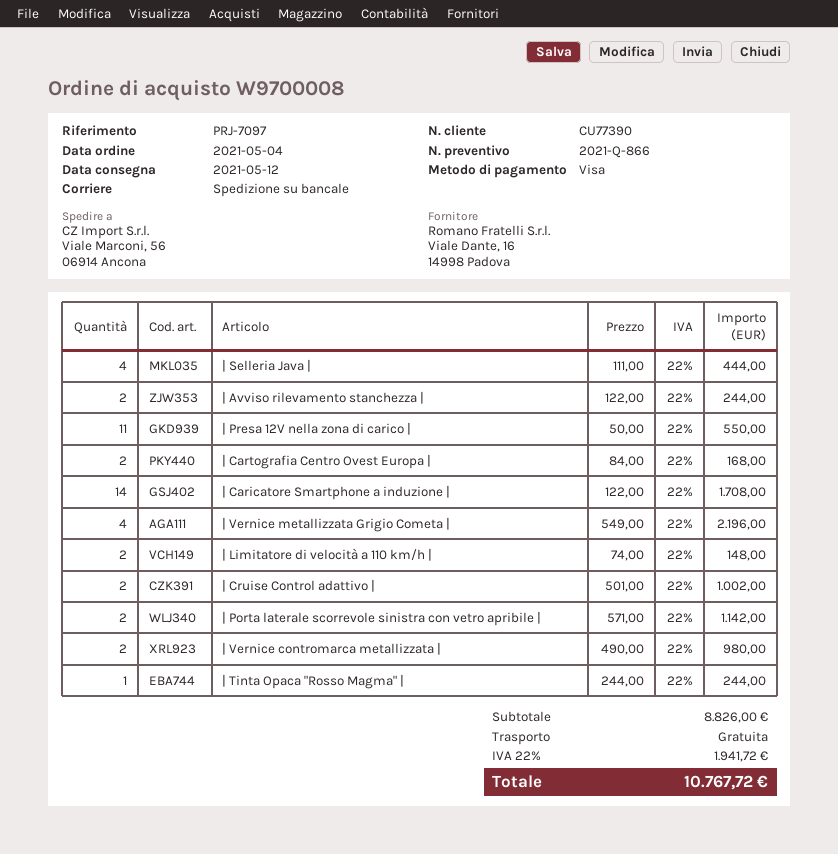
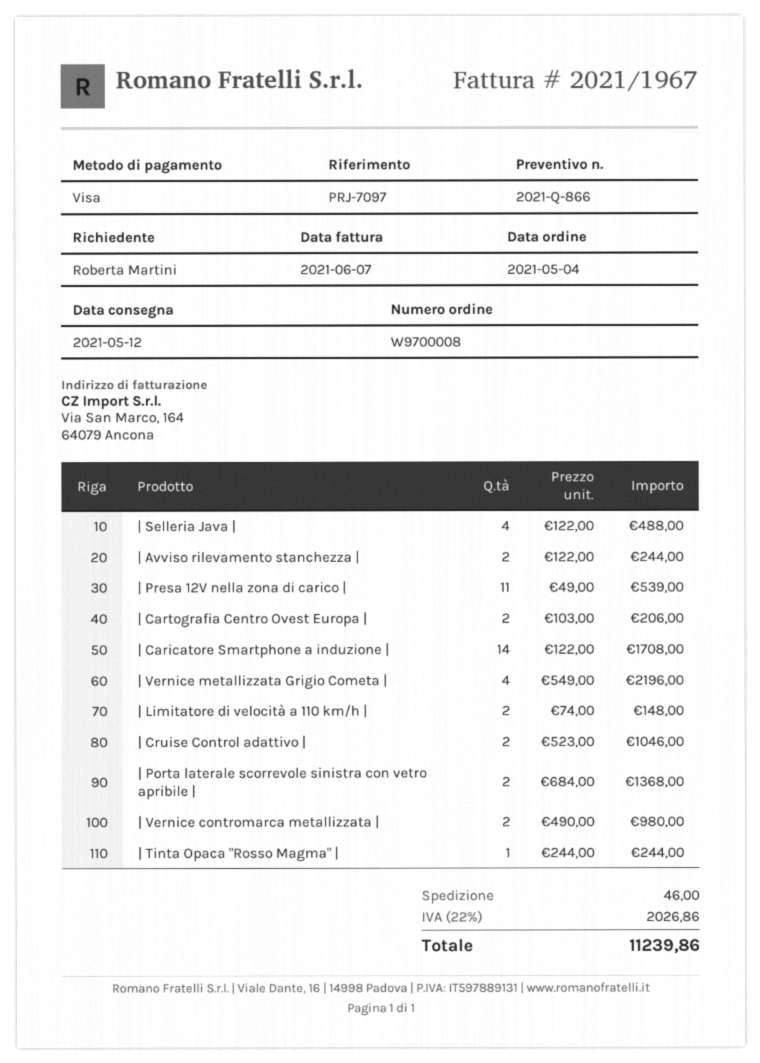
| Selleria Java |: 4 x 111.00 = 444.00 -> 4 x 122.00 = 488.00
| Presa 12V nella zona di carico |: 11 x 50.00 = 550.00 -> 11 x 49.00 = 539.00
| Cartografia Centro Ovest Europa |: 2 x 84.00 = 168.00 -> 2 x 103.00 = 206.00
| Cruise Control adattivo |: 2 x 501.00 = 1002.00 -> 2 x 523.00 = 1046.00
| Porta laterale scorrevole sinistra con vetro apribile |: 2 x 571.00 = 1142.00 -> 2 x 684.00 = 1368.00
shipping: 0.00 -> 46.00
tax: 22% = 1941.72 -> 22% = 2026.86
total: 10767.72 -> 11239.86

